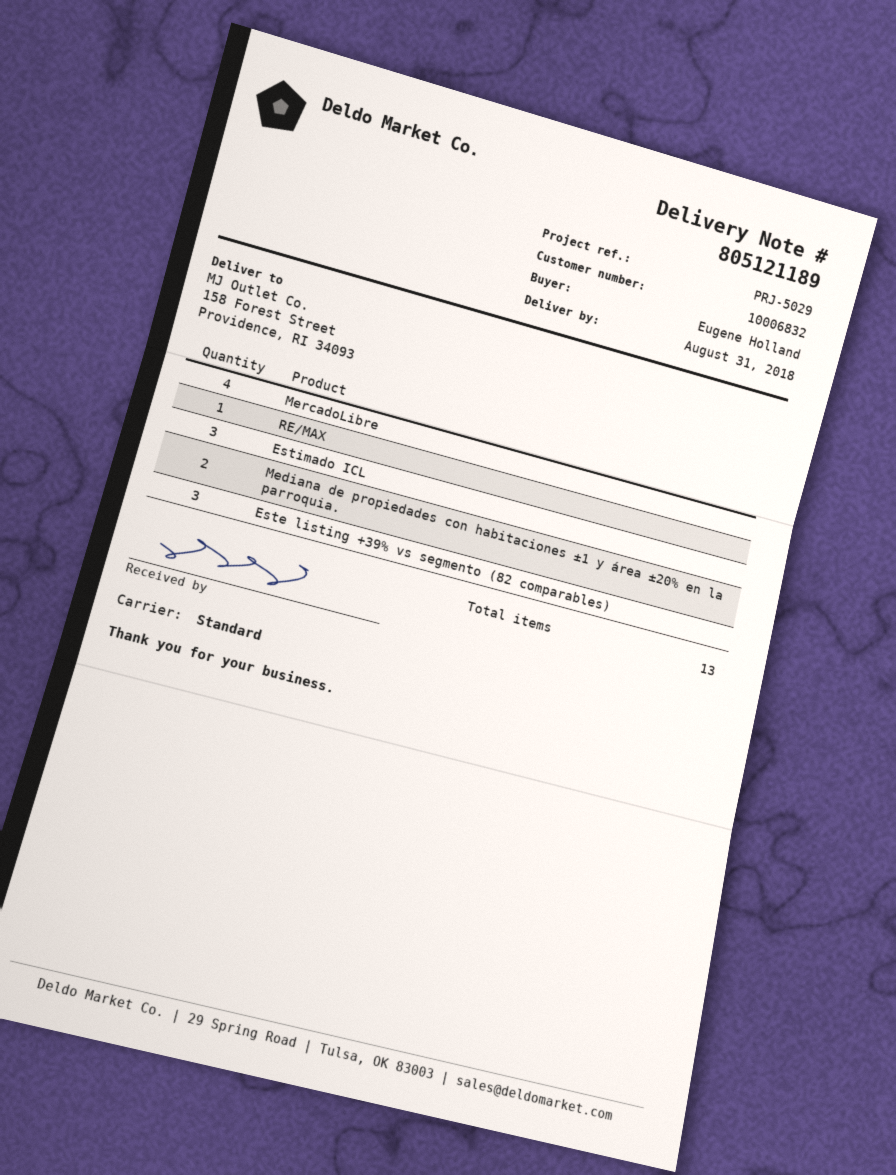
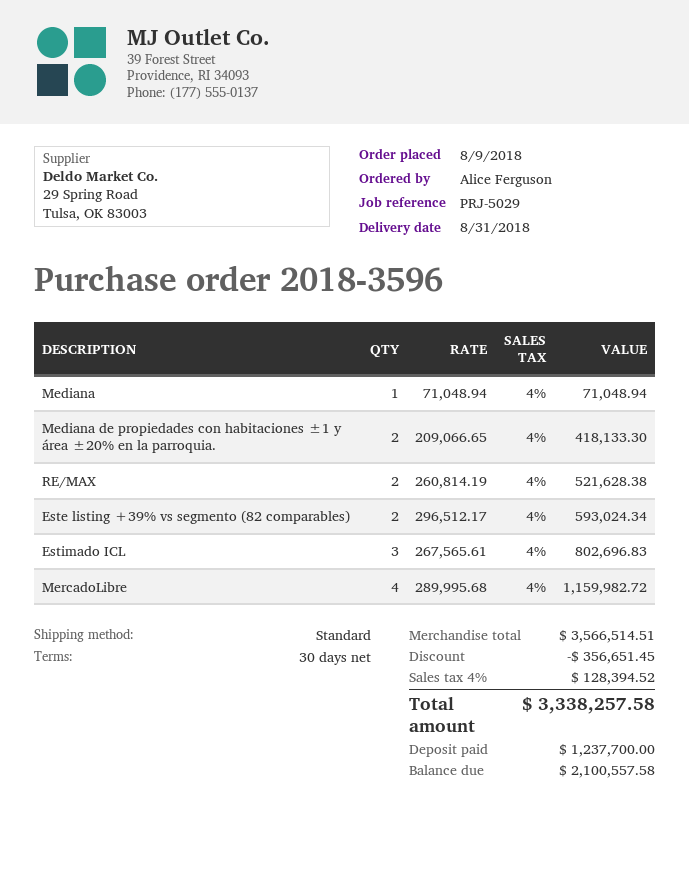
ordered by: Eugene Holland -> Alice Ferguson
RE/MAX: 1 -> 2
Este listing +39% vs segmento (82 comparables): 3 -> 2
Mediana: none -> 1

